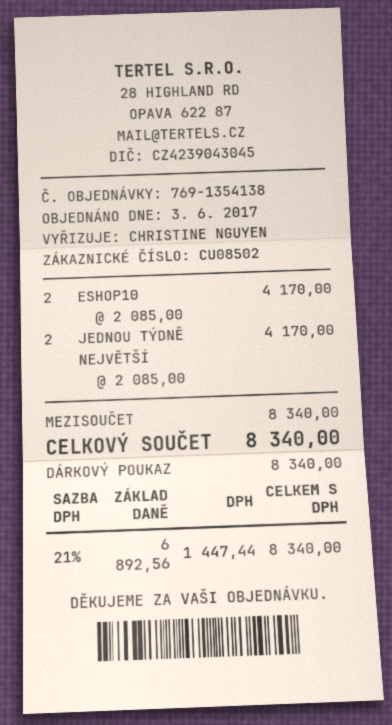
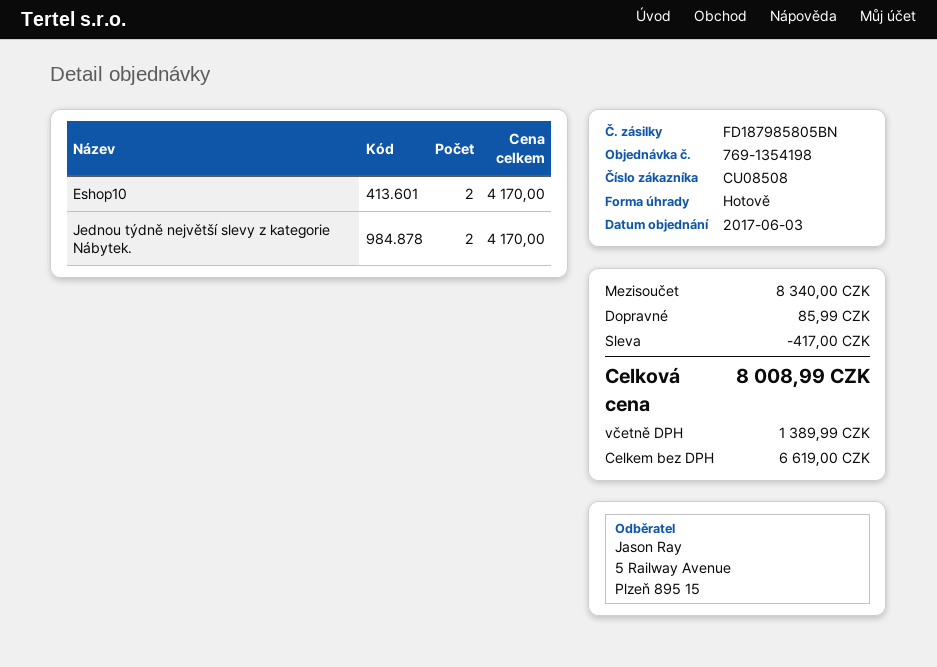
order number: 769-1354138 -> 769-1354198
customer number: CU08502 -> CU08508
payment method: gift card -> cash
discount: none -> 417.00
shipping: none -> 85.99
net: 6892.56 -> 6619.00
tax: 1447.44 -> 1389.99
total: 8340.00 -> 8008.99

